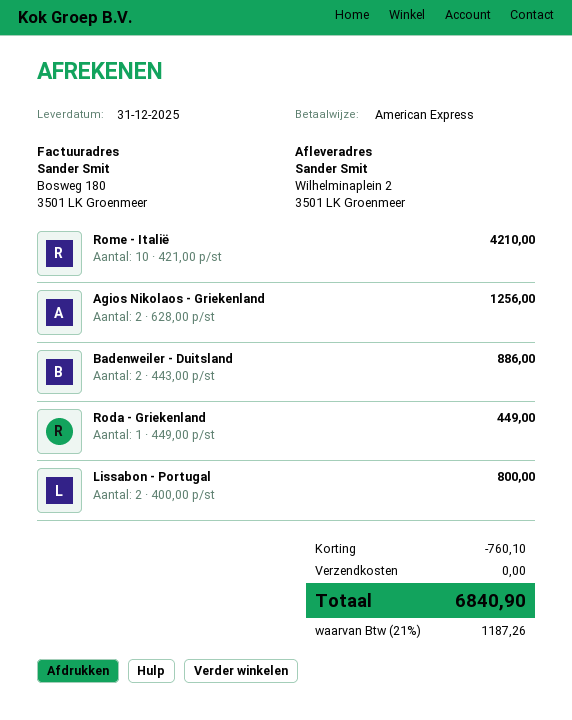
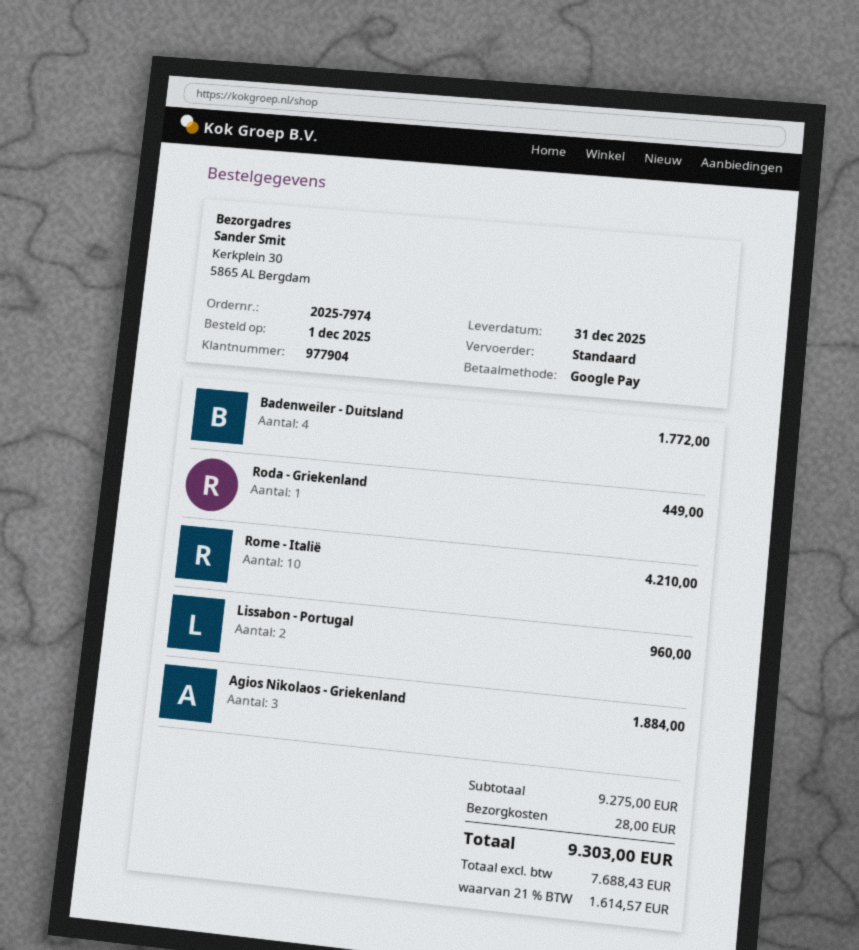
payment method: American Express -> Google Pay
ship to: Wilhelminaplein 2, 3501 LK Groenmeer -> Kerkplein 30, 5865 AL Bergdam
Agios Nikolaos - Griekenland: 2 for 1256.00 -> 3 for 1884.00
Badenweiler - Duitsland: 2 for 886.00 -> 4 for 1772.00
Lissabon - Portugal: 2 for 800.00 -> 2 for 960.00
discount: 760.10 -> none
shipping: 0.00 -> 28.00
tax: 21% = 1187.26 -> 21% = 1614.57
total: 6840.90 -> 9303.00

